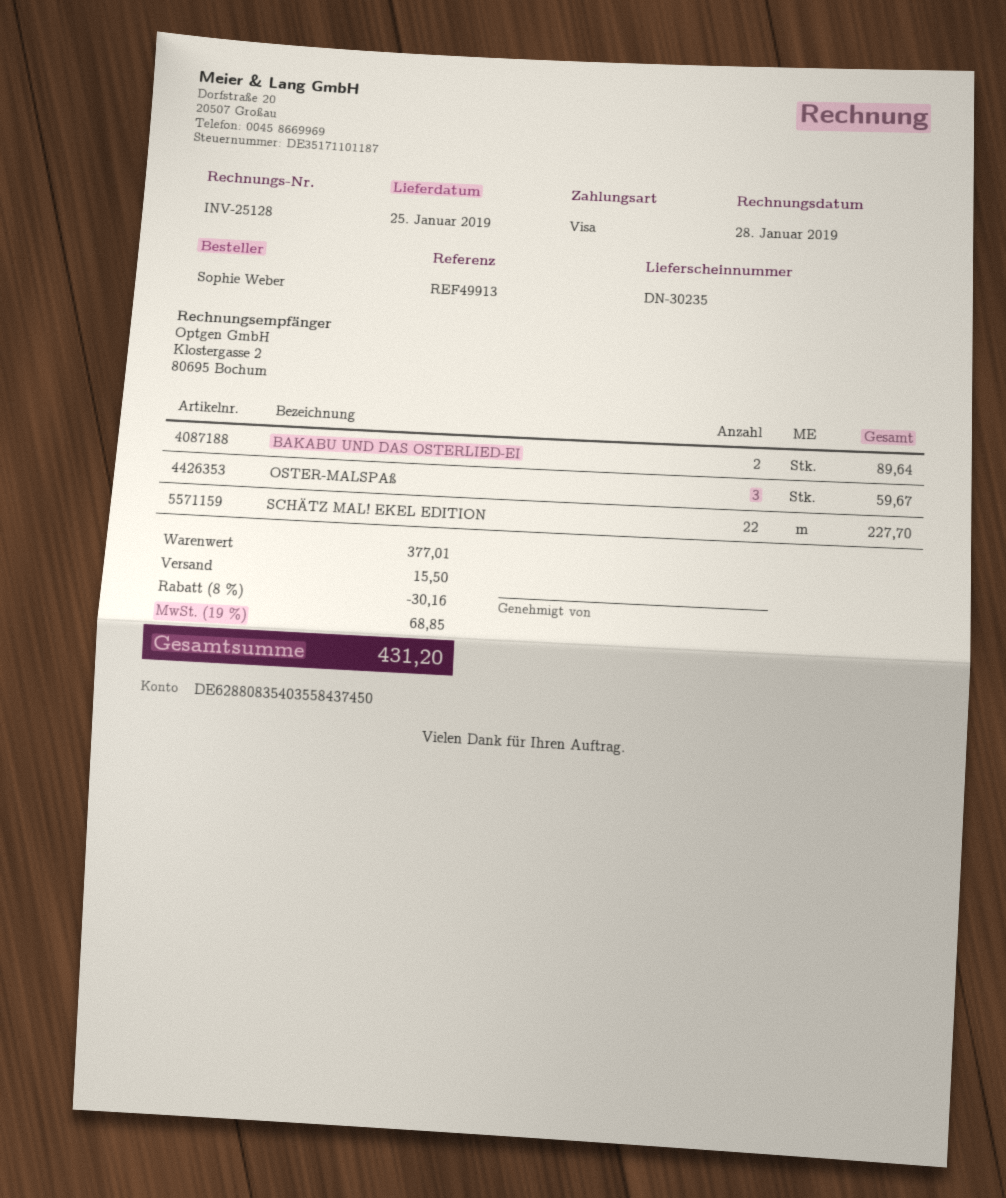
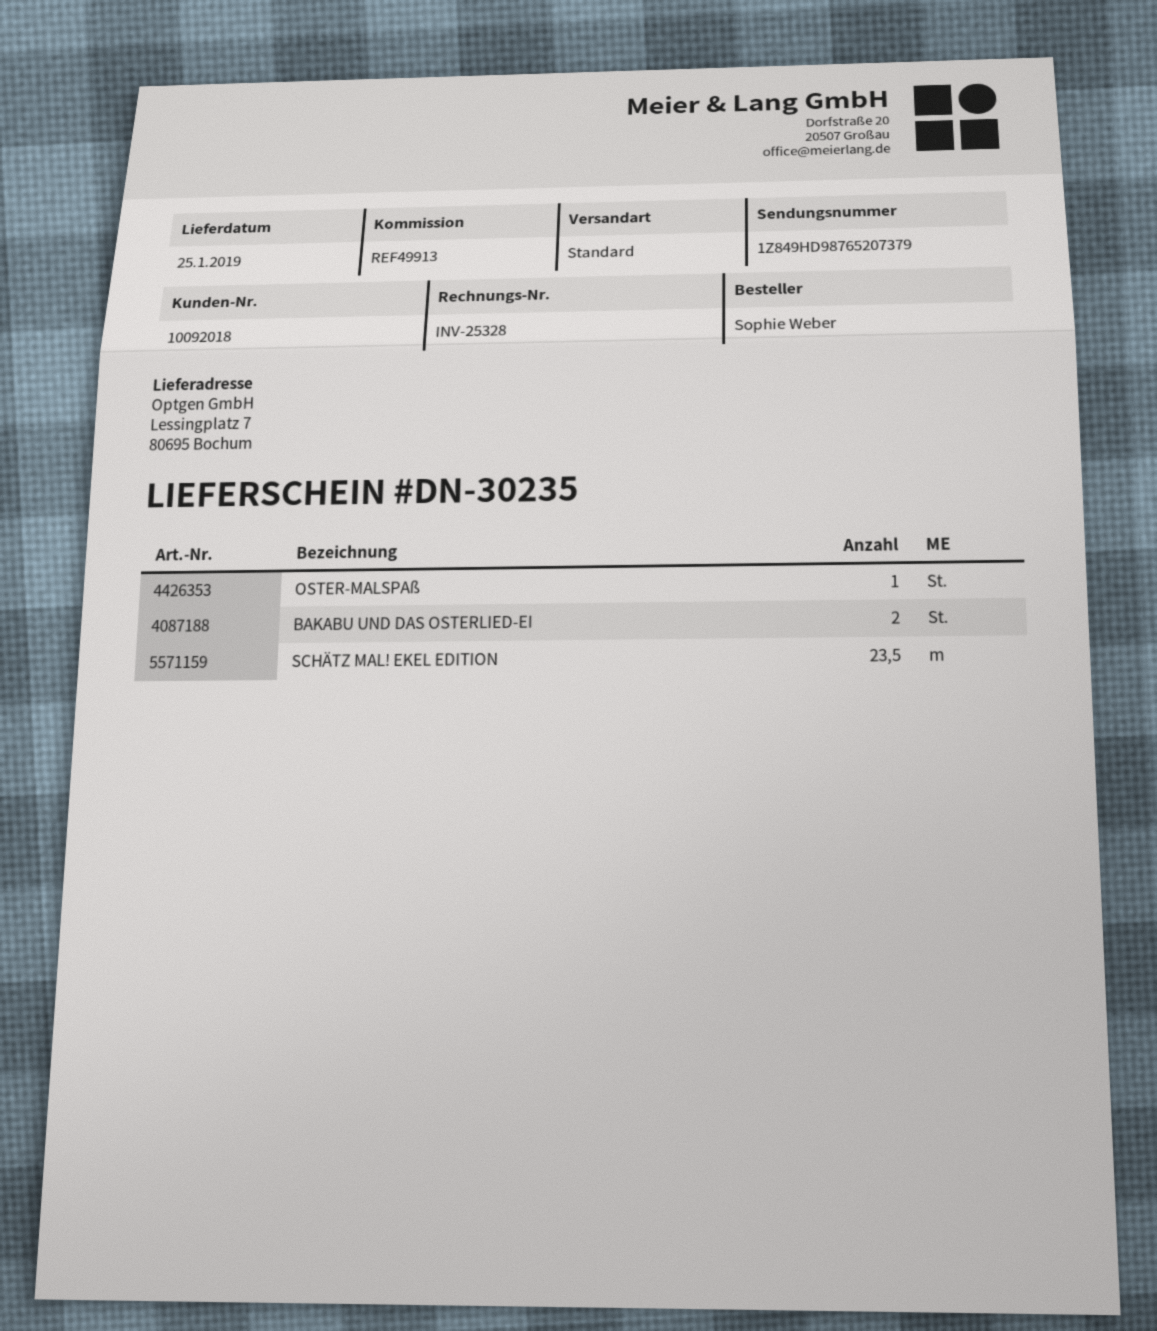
invoice number: INV-25128 -> INV-25328
OSTER-MALSPAß: 3 -> 1
SCHÄTZ MAL! EKEL EDITION: 22 -> 23.5

